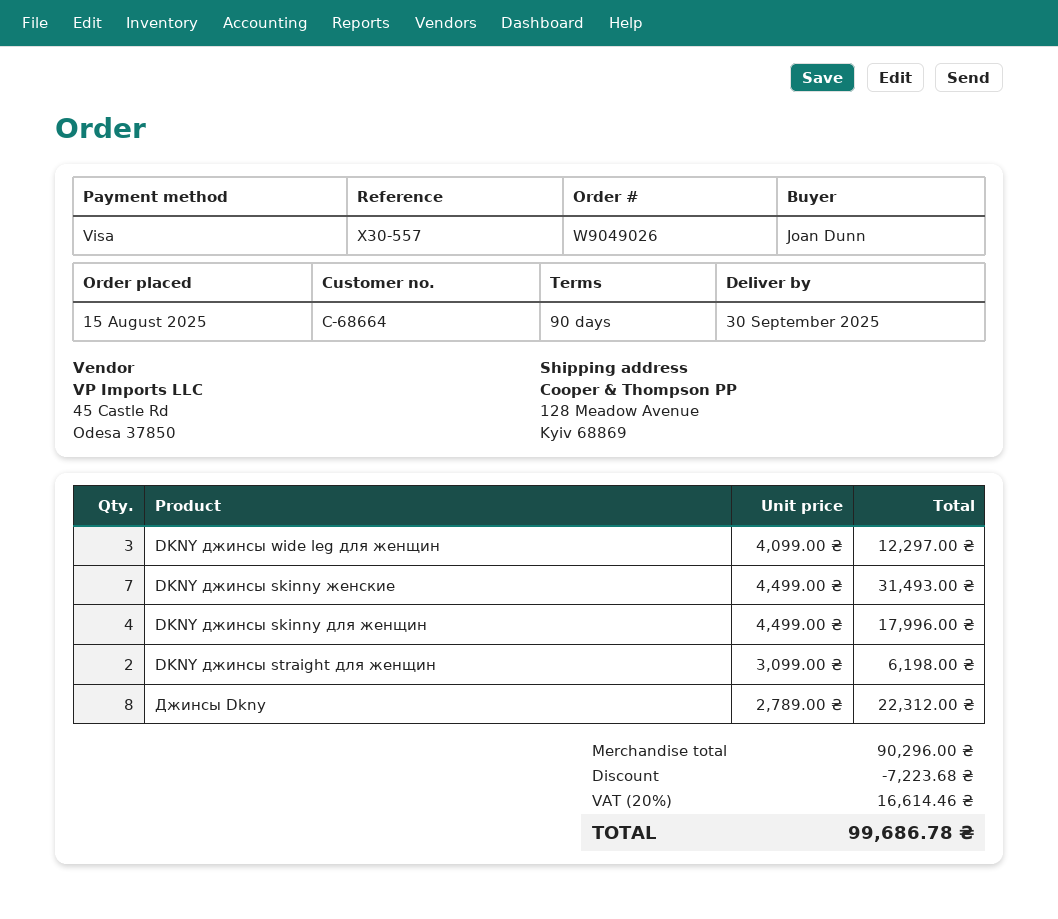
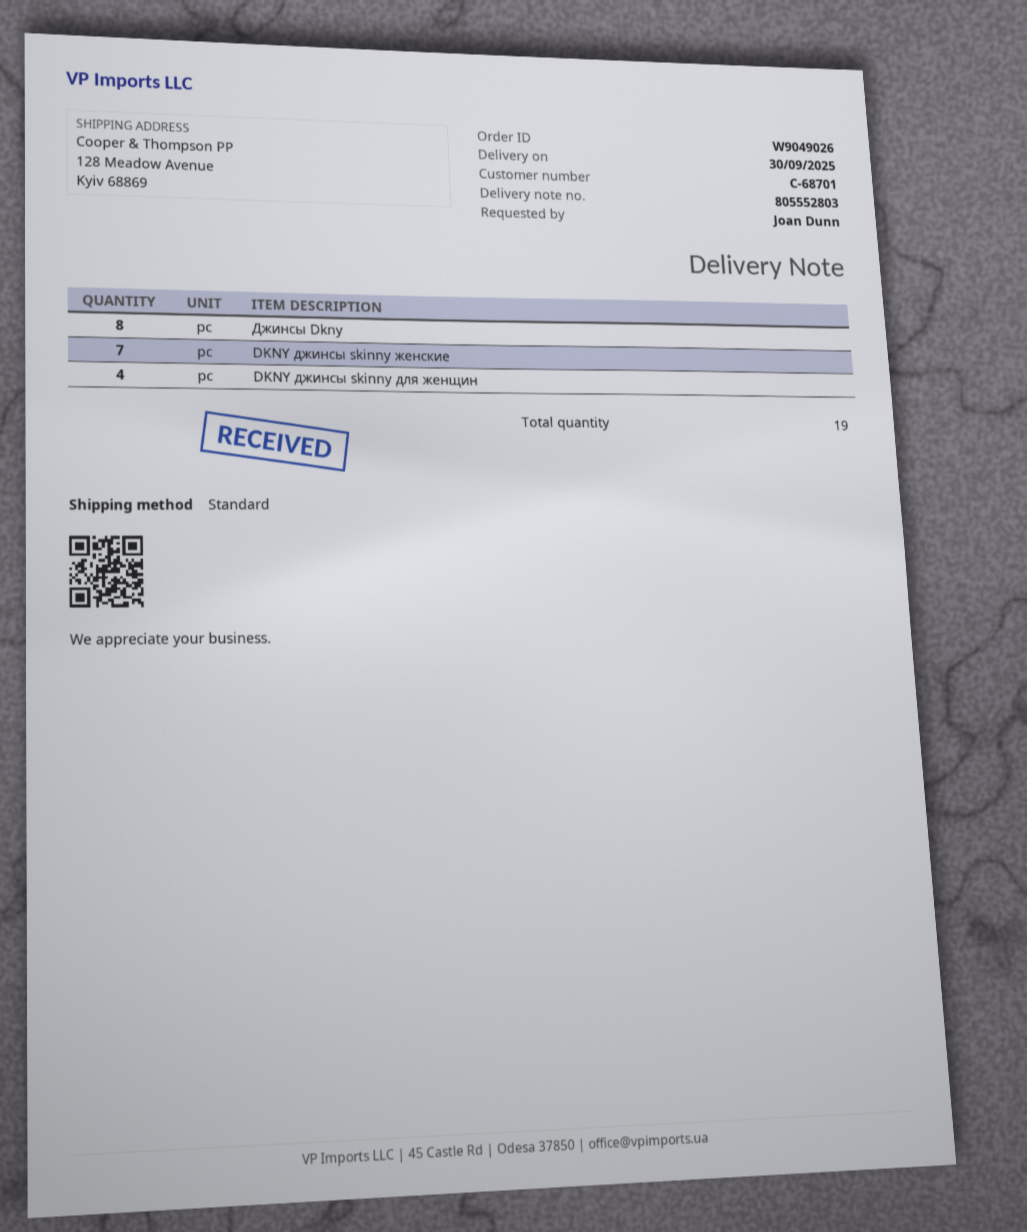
customer number: C-68664 -> C-68701
DKNY джинсы wide leg для женщин: 3 -> none
DKNY джинсы straight для женщин: 2 -> none

